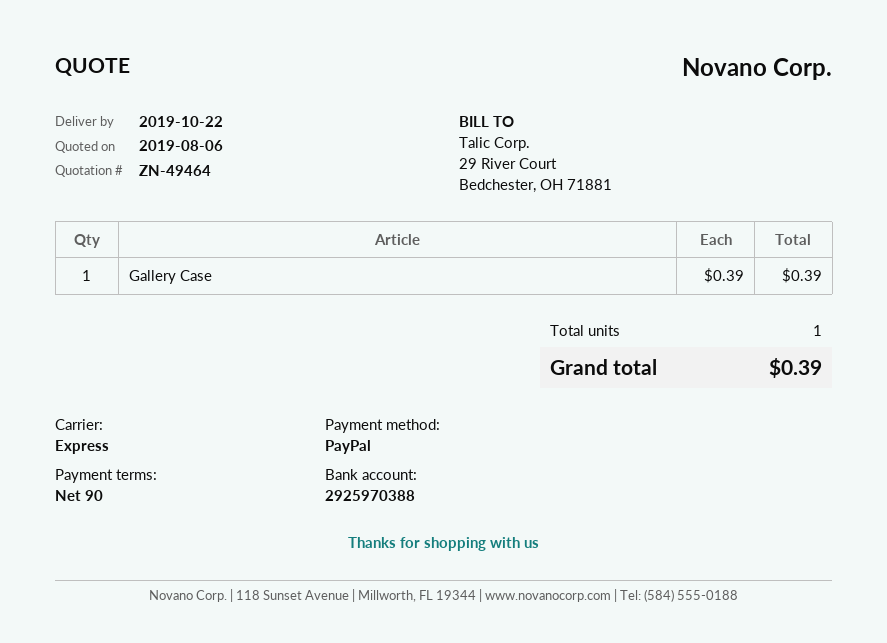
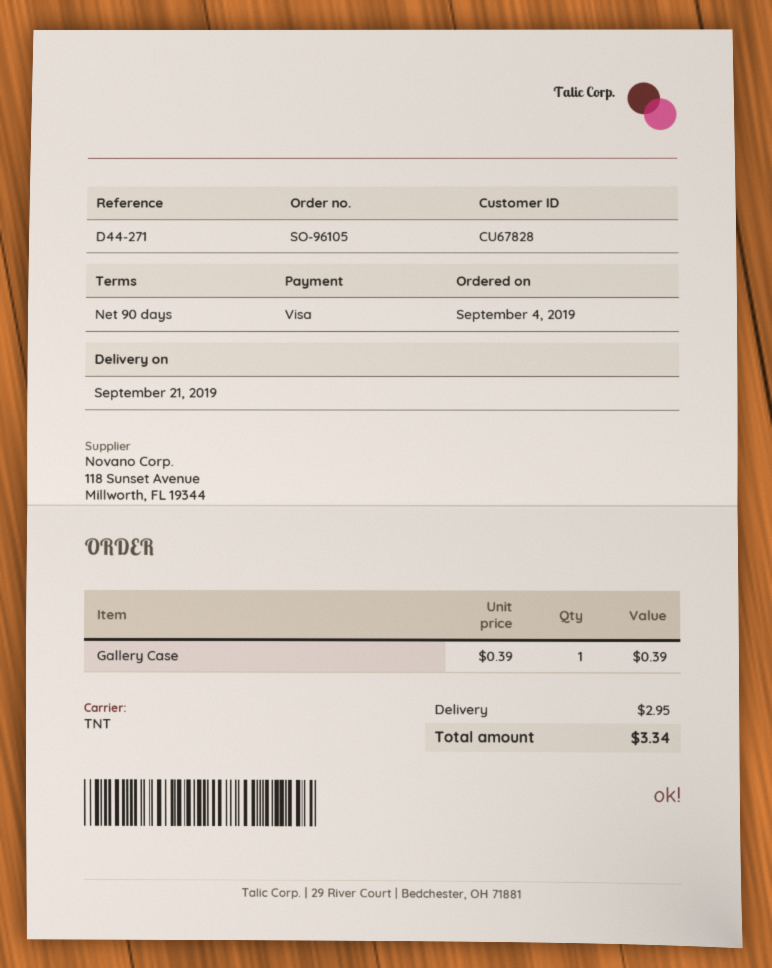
delivery date: 2019-10-22 -> 2019-09-21
payment method: PayPal -> Visa
shipping method: express -> TNT
shipping: none -> 2.95
total: 0.39 -> 3.34

